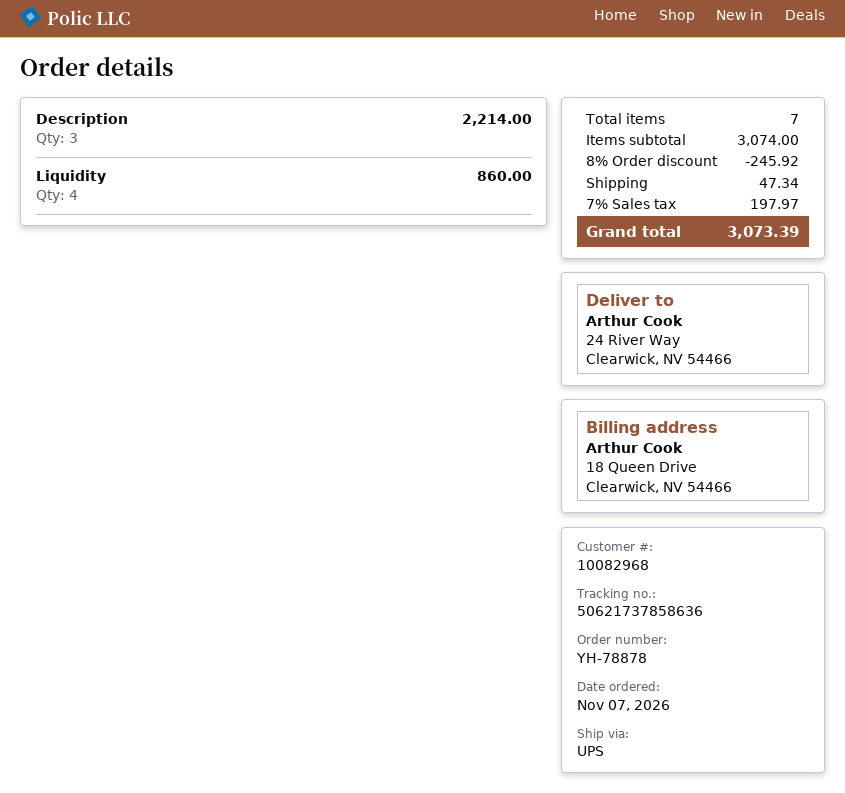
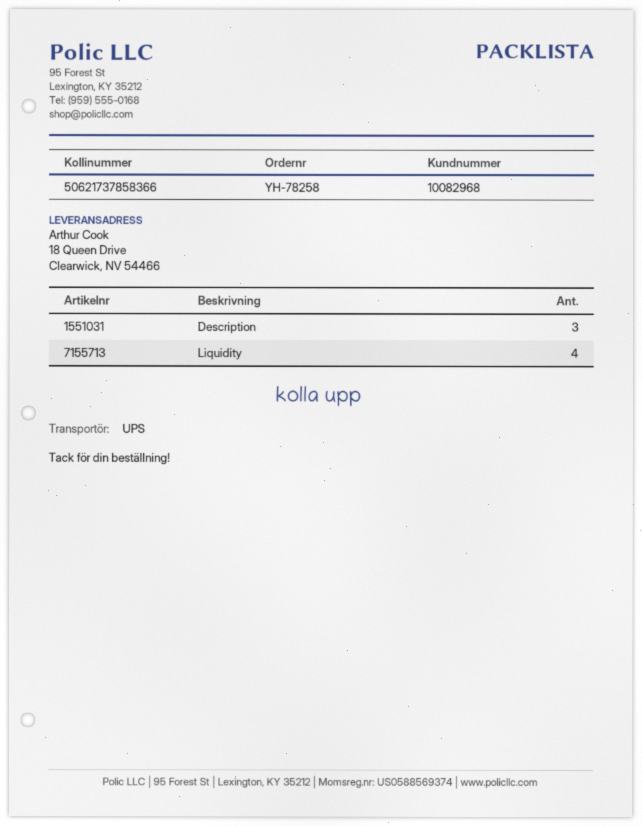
order number: YH-78878 -> YH-78258
tracking number: 50621737858636 -> 50621737858366
ship to: 24 River Way, Clearwick, NV 54466 -> 18 Queen Drive, Clearwick, NV 54466

